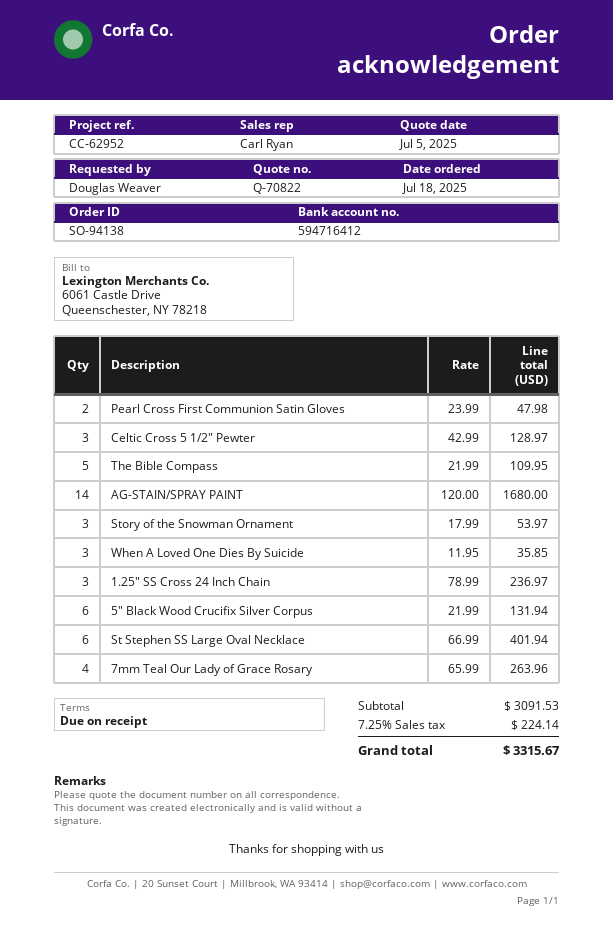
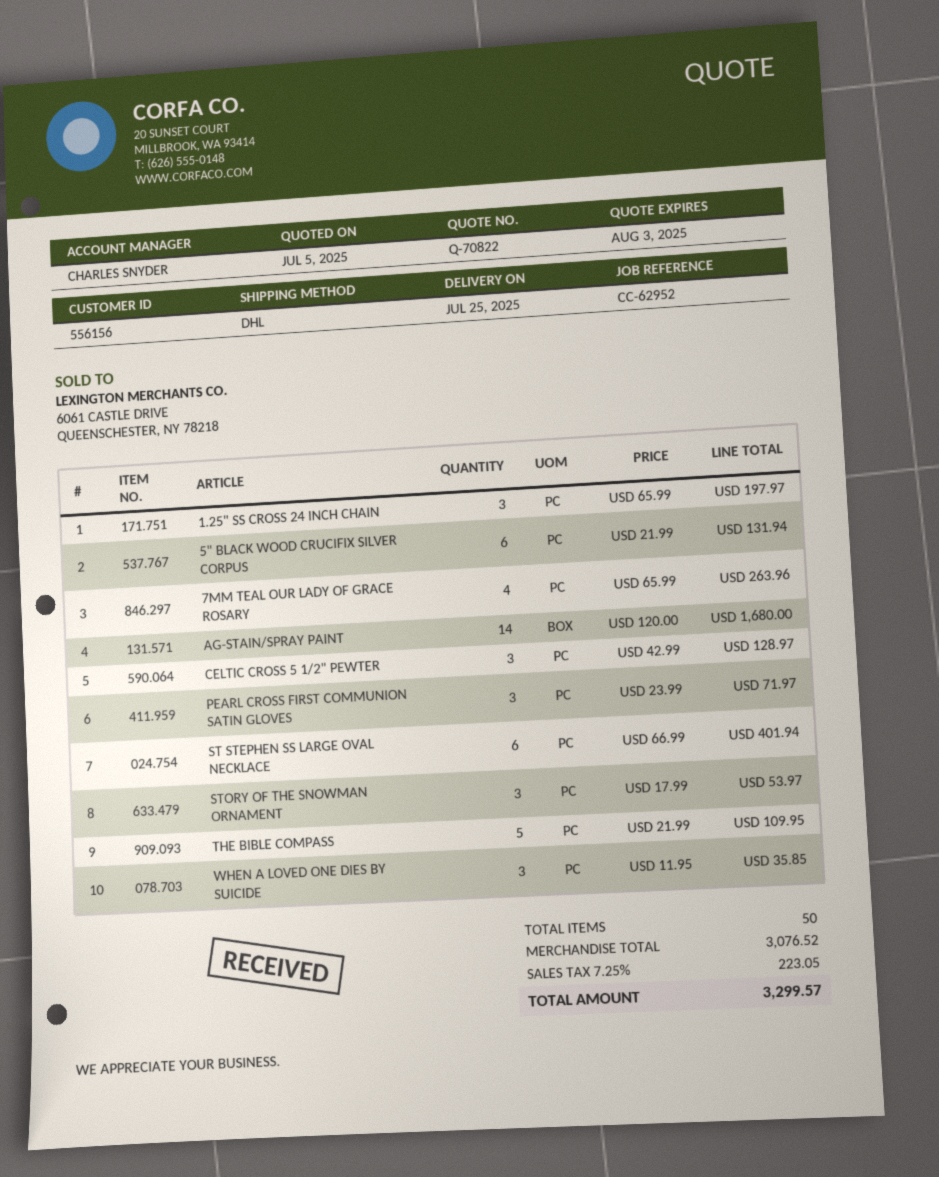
sales rep: Carl Ryan -> CHARLES SNYDER
Pearl Cross First Communion Satin Gloves: 2 x 23.99 = 47.98 -> 3 x 23.99 = 71.97
1.25" SS Cross 24 Inch Chain: 3 x 78.99 = 236.97 -> 3 x 65.99 = 197.97
subtotal: 3091.53 -> 3076.52
tax: 7.25% = 224.14 -> 7.25% = 223.05
total: 3315.67 -> 3299.57

